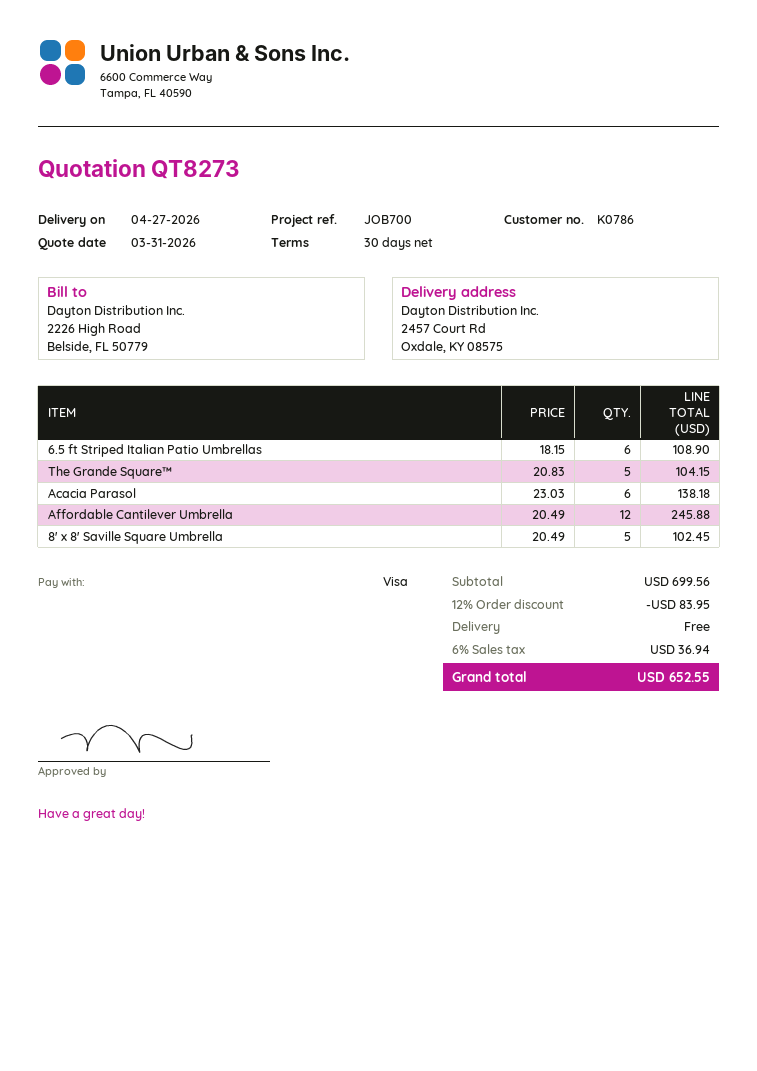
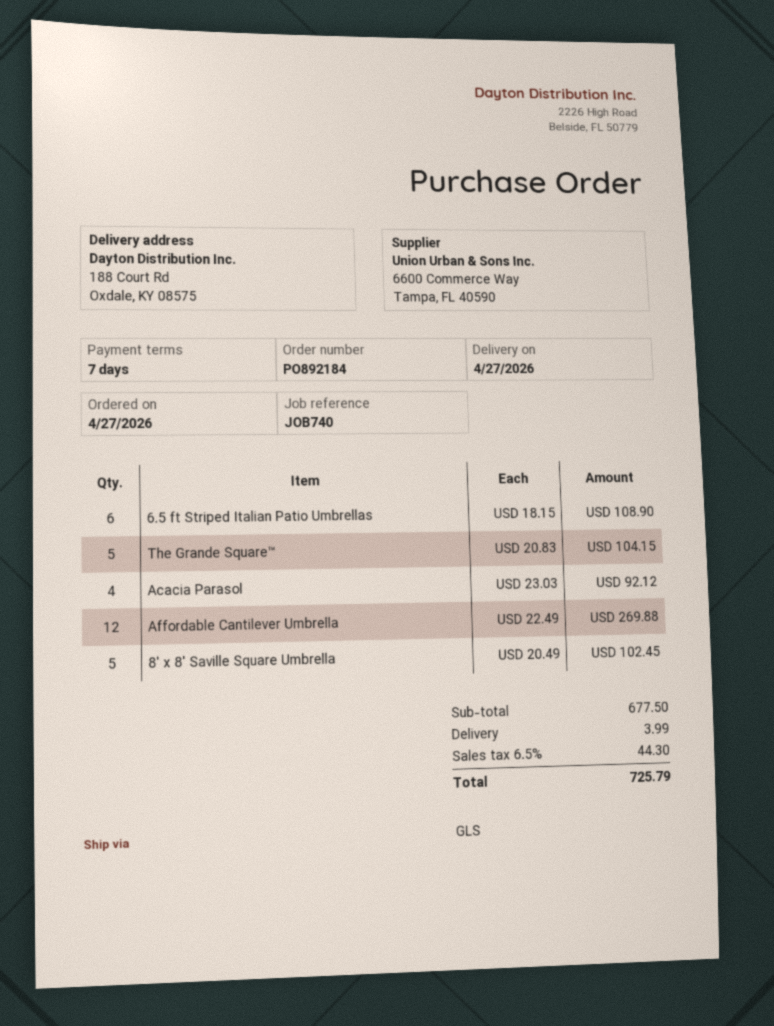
payment terms: 30 days -> 7 days
reference: JOB700 -> JOB740
ship to: 2457 Court Rd, Oxdale, KY 08575 -> 188 Court Rd, Oxdale, KY 08575
Acacia Parasol: 6 x 23.03 = 138.18 -> 4 x 23.03 = 92.12
Affordable Cantilever Umbrella: 12 x 20.49 = 245.88 -> 12 x 22.49 = 269.88
subtotal: 699.56 -> 677.50
discount: 12% = 83.95 -> none
shipping: 0.00 -> 3.99
tax: 6% = 36.94 -> 6.5% = 44.30
total: 652.55 -> 725.79

